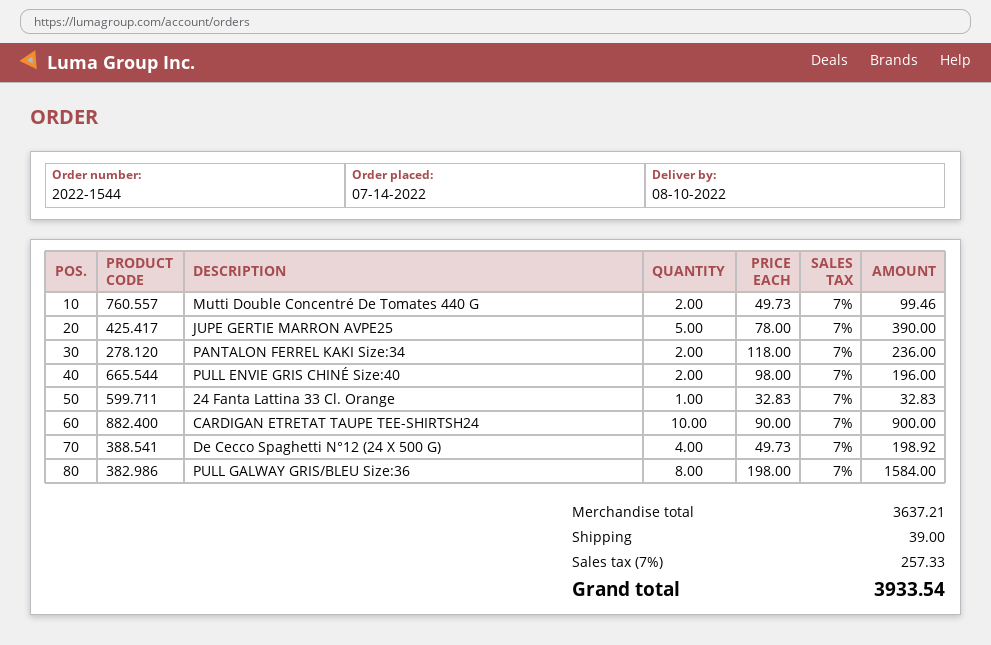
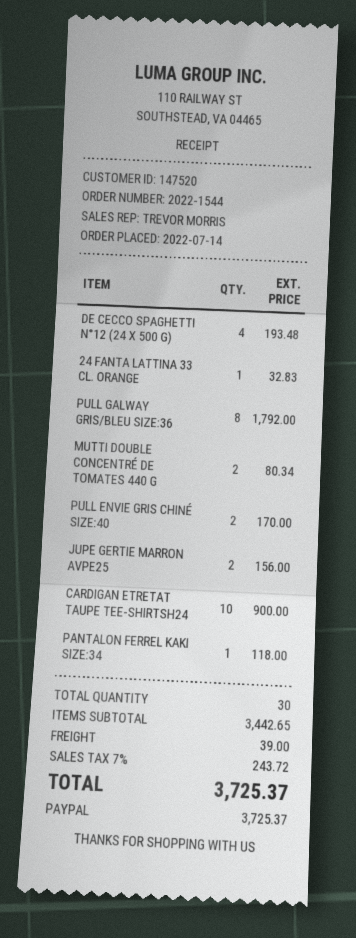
Mutti Double Concentré De Tomates 440 G: 2 for 99.46 -> 2 for 80.34
JUPE GERTIE MARRON AVPE25: 5 for 390.00 -> 2 for 156.00
PANTALON FERREL KAKI Size:34: 2 for 236.00 -> 1 for 118.00
PULL ENVIE GRIS CHINÉ Size:40: 2 for 196.00 -> 2 for 170.00
De Cecco Spaghetti N°12 (24 X 500 G): 4 for 198.92 -> 4 for 193.48
PULL GALWAY GRIS/BLEU Size:36: 8 for 1584.00 -> 8 for 1792.00
subtotal: 3637.21 -> 3442.65
tax: 7% = 257.33 -> 7% = 243.72
total: 3933.54 -> 3725.37

